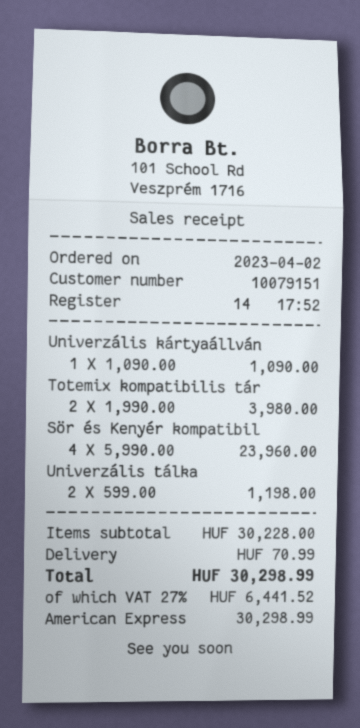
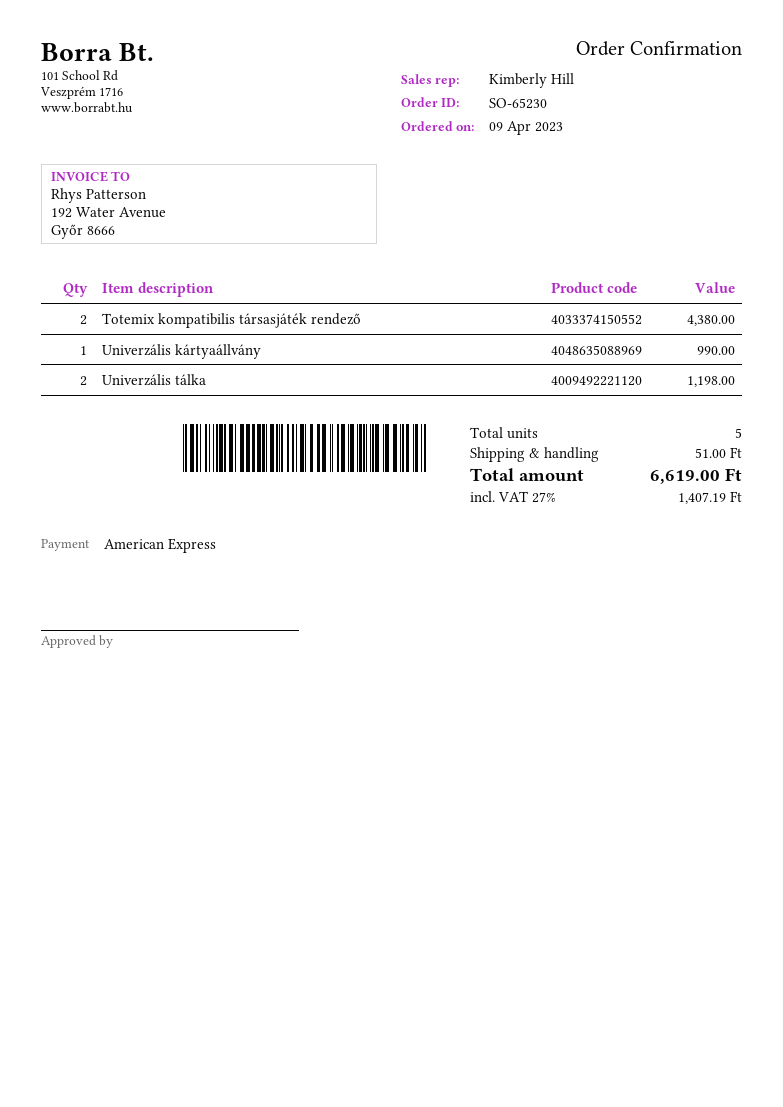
order date: 2023-04-02 -> 2023-04-09
Univerzális kártyaállván: 1 for 1090.00 -> 1 for 990.00
Totemix kompatibilis tár: 2 for 3980.00 -> 2 for 4380.00
Sör és Kenyér kompatibil: 4 for 23960.00 -> none
shipping: 70.99 -> 51.00
tax: 27% = 6441.52 -> 27% = 1407.19
total: 30298.99 -> 6619.00

